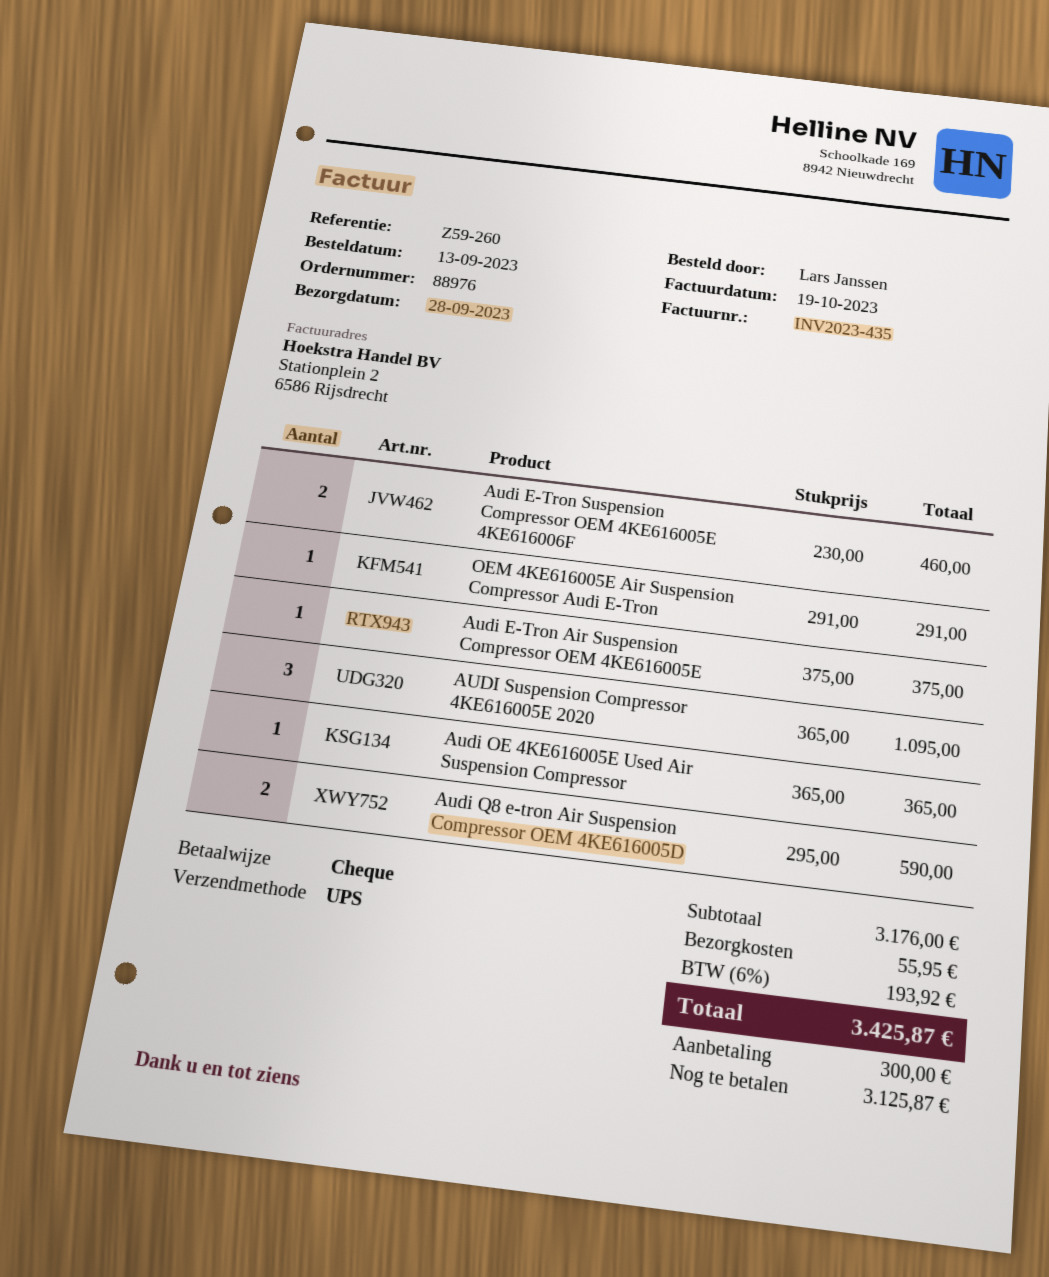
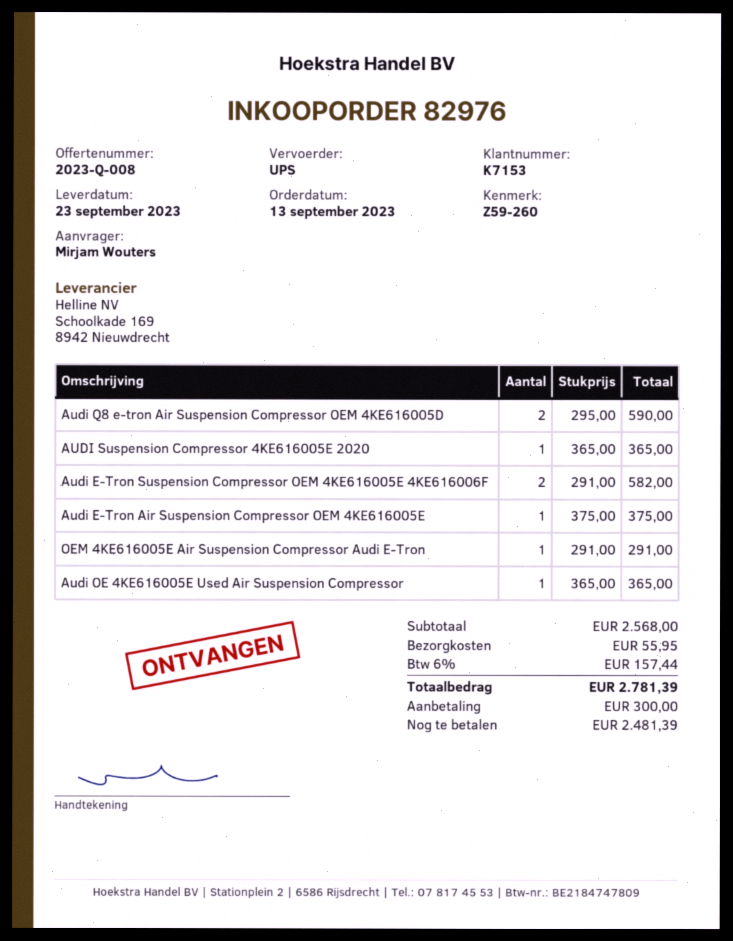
order number: 88976 -> 82976
delivery date: 2023-09-28 -> 2023-09-23
ordered by: Lars Janssen -> Mirjam Wouters
Audi E-Tron Suspension Compressor OEM 4KE616005E 4KE616006F: 2 x 230.00 = 460.00 -> 2 x 291.00 = 582.00
AUDI Suspension Compressor 4KE616005E 2020: 3 x 365.00 = 1095.00 -> 1 x 365.00 = 365.00
subtotal: 3176.00 -> 2568.00
tax: 6% = 193.92 -> 6% = 157.44
total: 3425.87 -> 2781.39
balance: 3125.87 -> 2481.39

